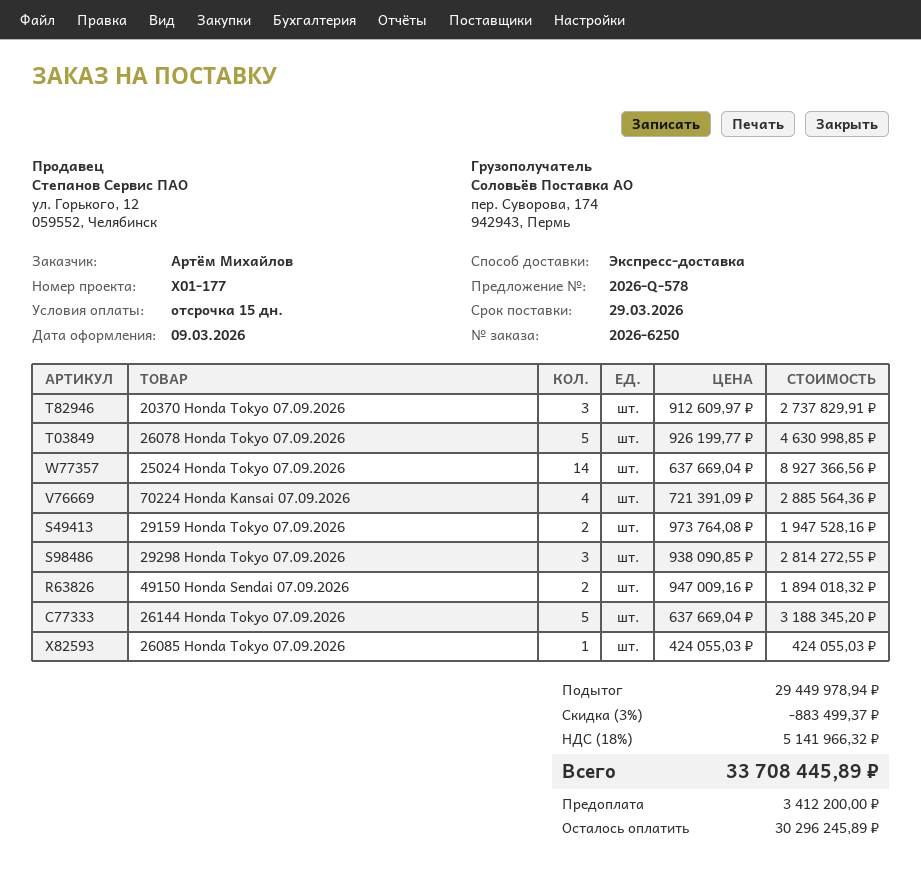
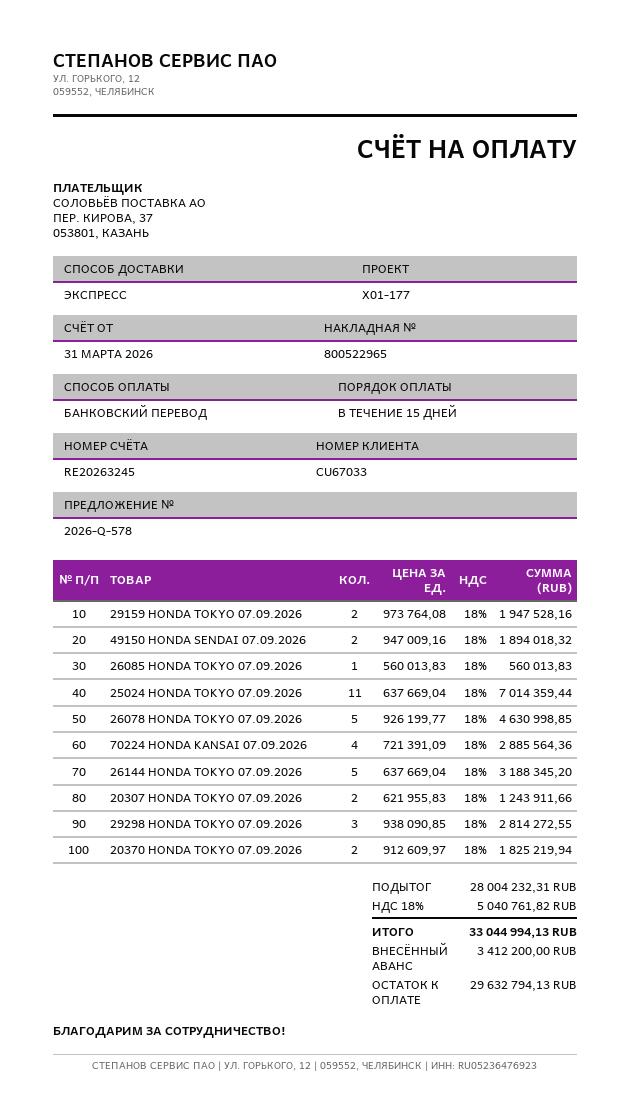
20370 Honda Tokyo 07.09.2026: 3 x 912609.97 = 2737829.91 -> 2 x 912609.97 = 1825219.94
25024 Honda Tokyo 07.09.2026: 14 x 637669.04 = 8927366.56 -> 11 x 637669.04 = 7014359.44
26085 Honda Tokyo 07.09.2026: 1 x 424055.03 = 424055.03 -> 1 x 560013.83 = 560013.83
20307 HONDA TOKYO 07.09.2026: none -> 2 x 621955.83 = 1243911.66
subtotal: 29449978.94 -> 28004232.31
discount: 3% = 883499.37 -> none
tax: 18% = 5141966.32 -> 18% = 5040761.82
total: 33708445.89 -> 33044994.13
balance: 30296245.89 -> 29632794.13

